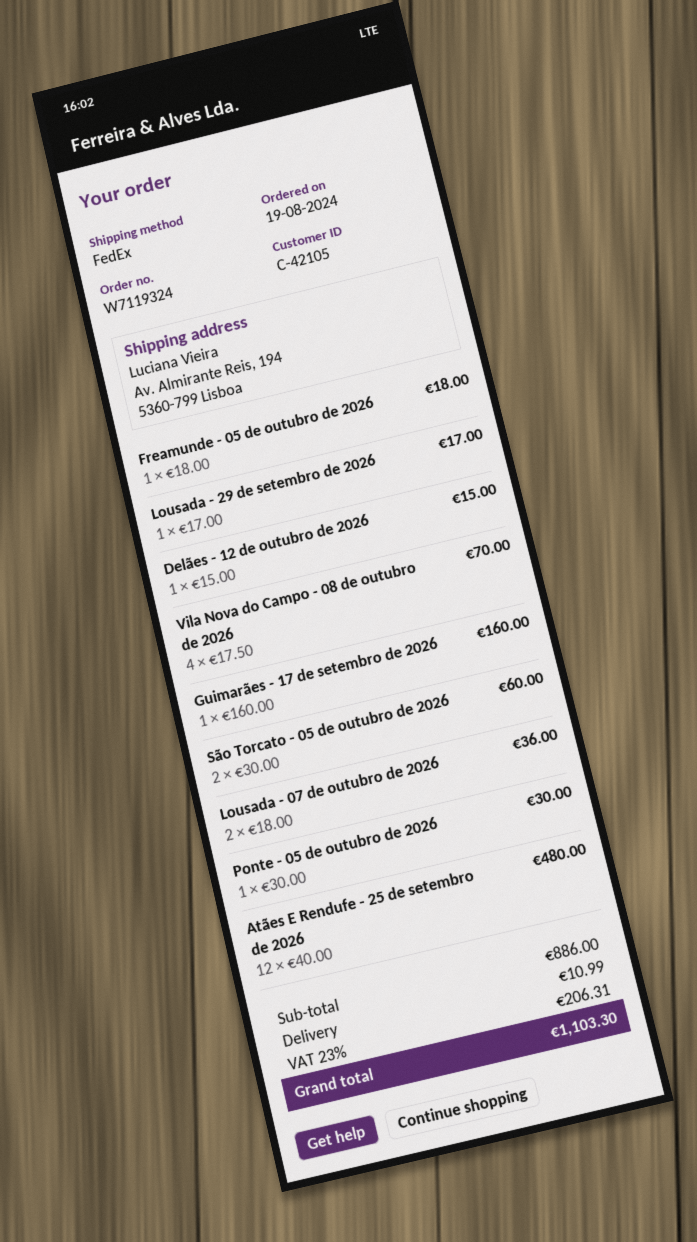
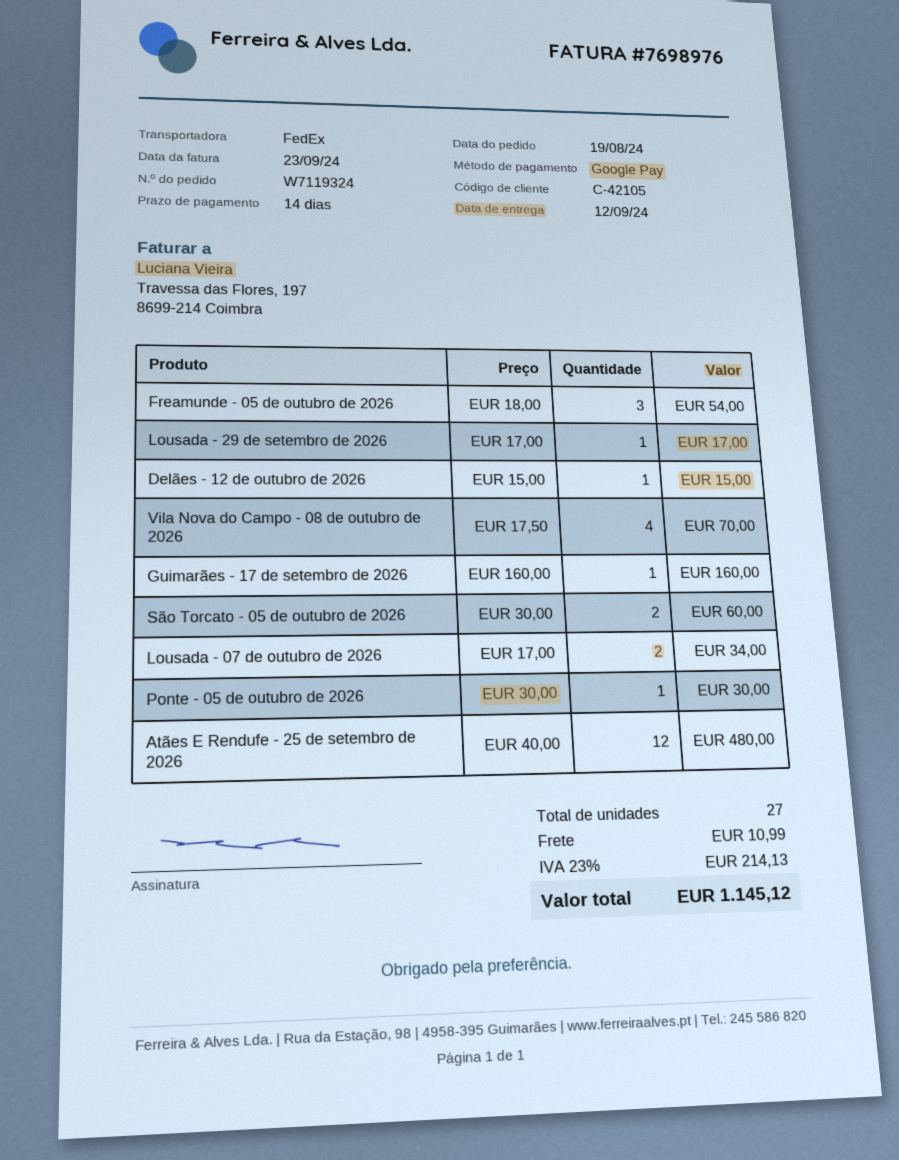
Freamunde - 05 de outubro de 2026: 1 x 18.00 = 18.00 -> 3 x 18.00 = 54.00
Lousada - 07 de outubro de 2026: 2 x 18.00 = 36.00 -> 2 x 17.00 = 34.00
tax: 23% = 206.31 -> 23% = 214.13
total: 1103.30 -> 1145.12

